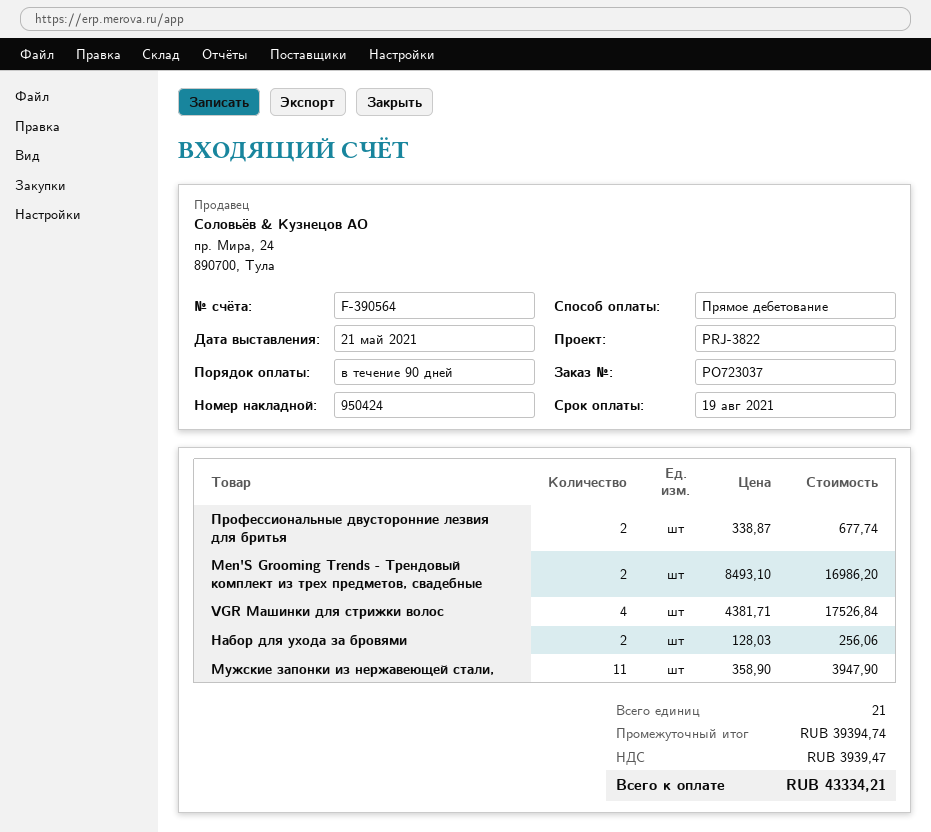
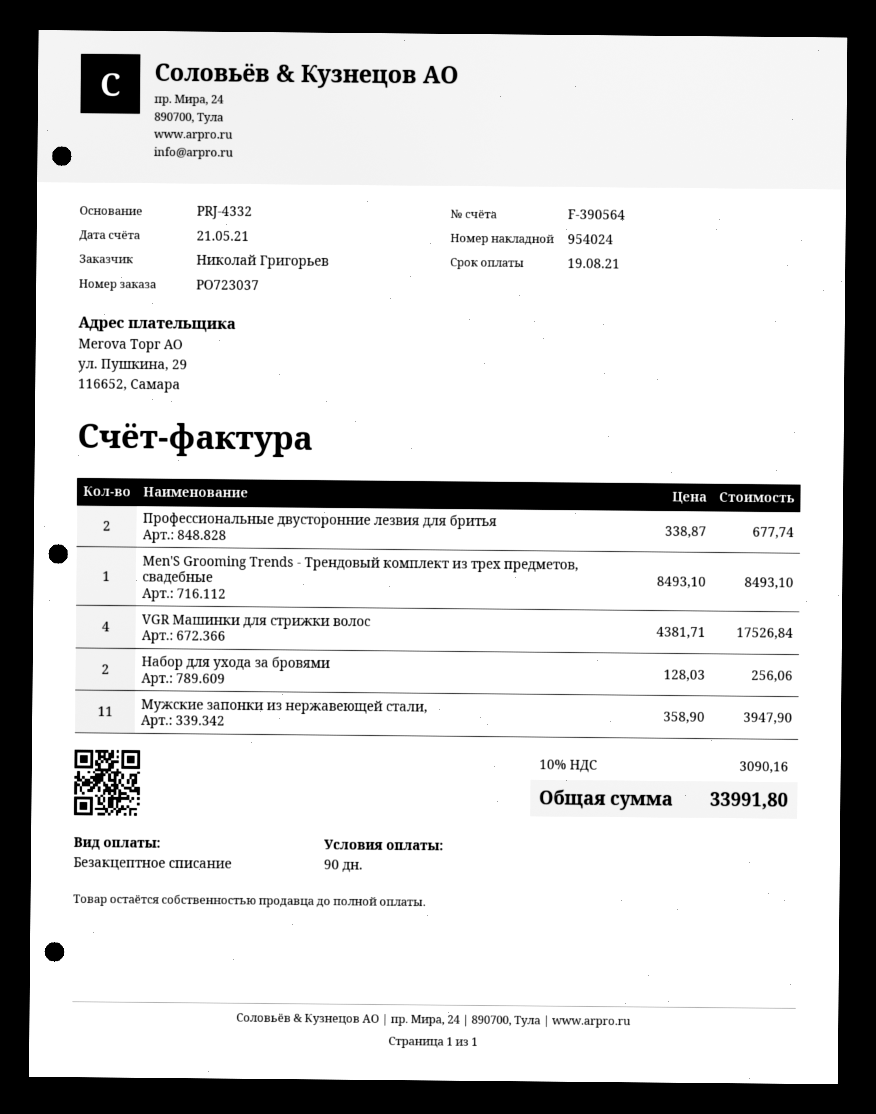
delivery note number: 950424 -> 954024
reference: PRJ-3822 -> PRJ-4332
Men'S Grooming Trends - Трендовый комплект из трех предметов, свадебные: 2 x 8493.10 = 16986.20 -> 1 x 8493.10 = 8493.10
tax: 3939.47 -> 3090.16
total: 43334.21 -> 33991.80

